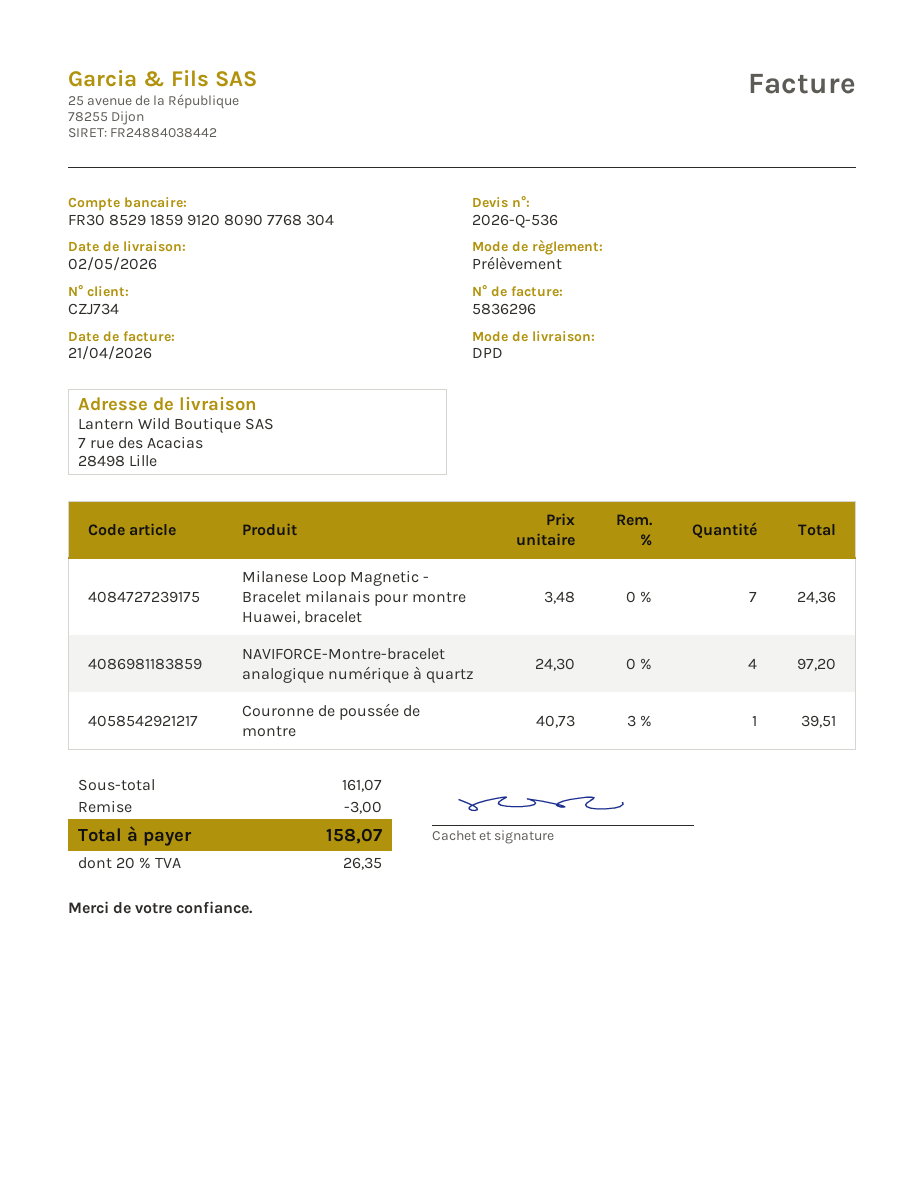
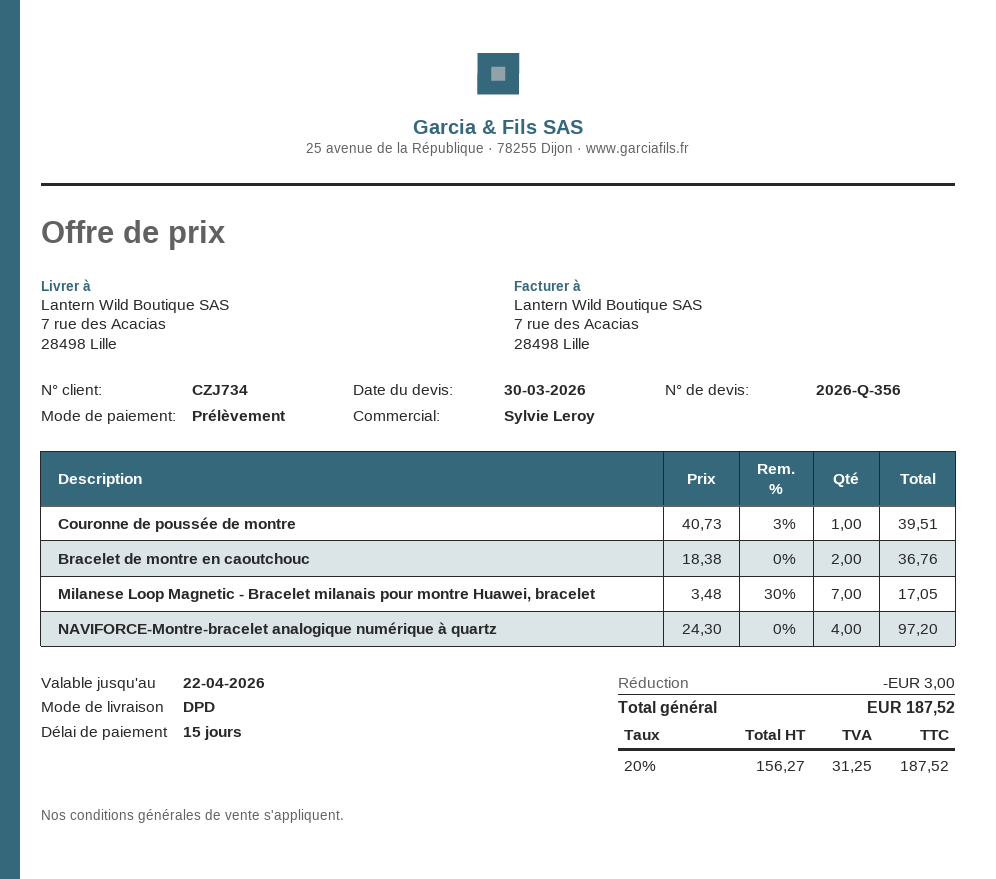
quote number: 2026-Q-536 -> 2026-Q-356
Milanese Loop Magnetic - Bracelet milanais pour montre Huawei, bracelet: 7 x 3.48 = 24.36 -> 7 x 3.48 - 30% = 17.05
Bracelet de montre en caoutchouc: none -> 2 x 18.38 = 36.76
tax: 20% = 26.35 -> 20% = 31.25
total: 158.07 -> 187.52

